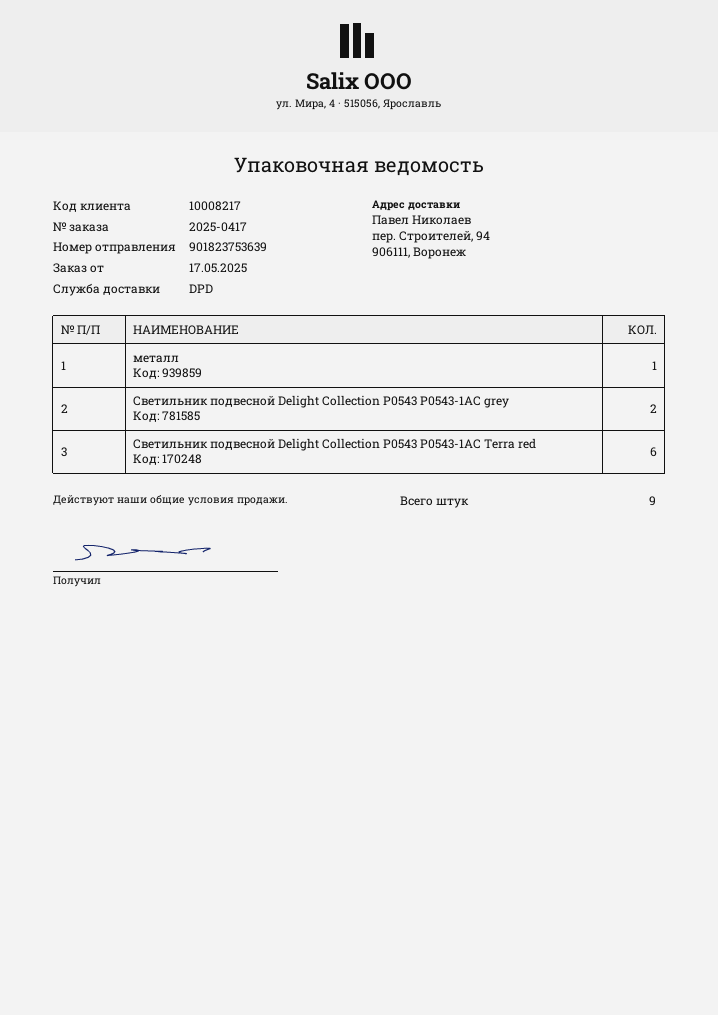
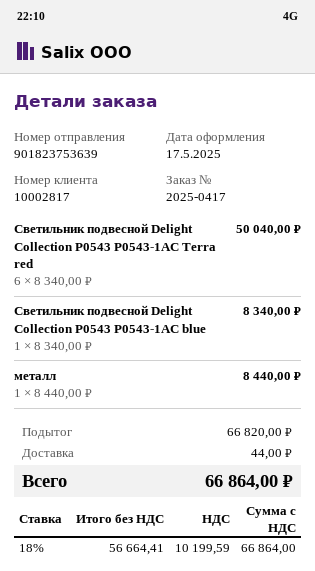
customer number: 10008217 -> 10002817
Светильник подвесной Delight Collection P0543 P0543-1AC grey: 2 -> none
Светильник подвесной Delight Collection P0543 P0543-1AC blue: none -> 1

